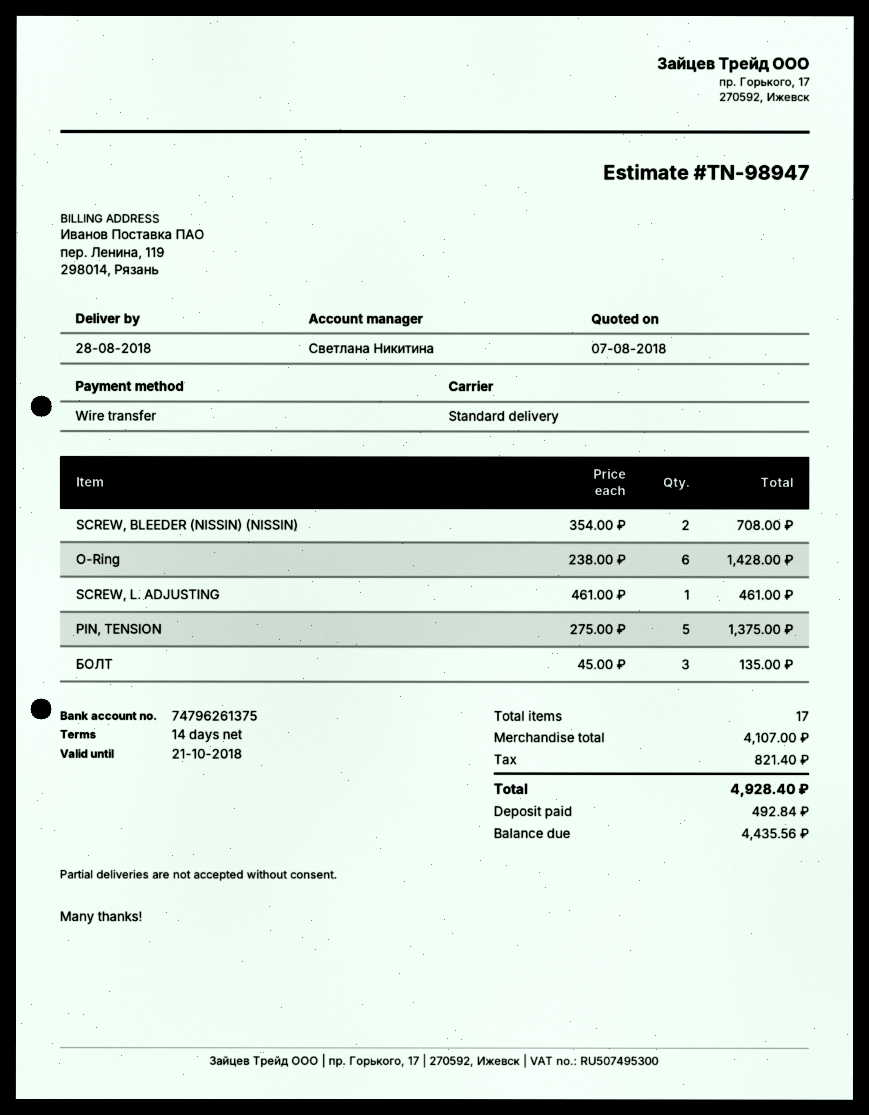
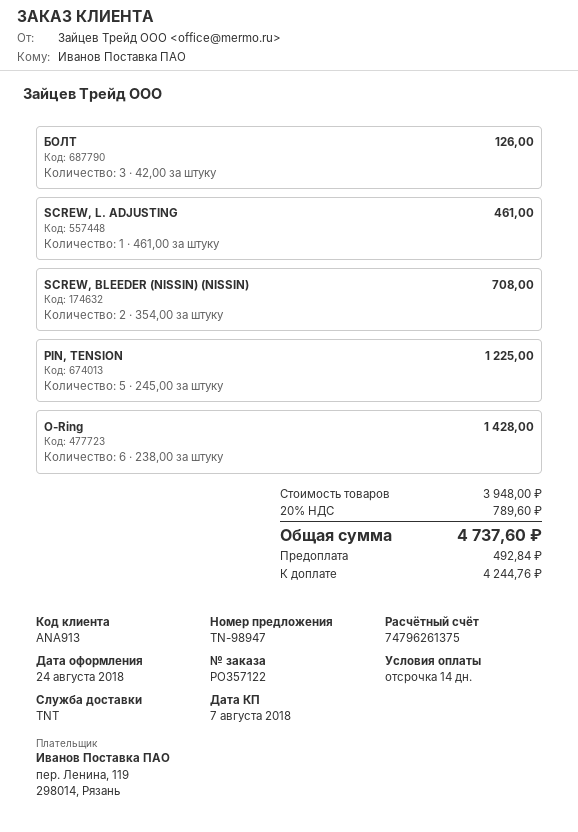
shipping method: standard -> TNT
PIN, TENSION: 5 x 275.00 = 1375.00 -> 5 x 245.00 = 1225.00
БОЛТ: 3 x 45.00 = 135.00 -> 3 x 42.00 = 126.00
subtotal: 4107.00 -> 3948.00
tax: 821.40 -> 789.60
total: 4928.40 -> 4737.60
balance: 4435.56 -> 4244.76

